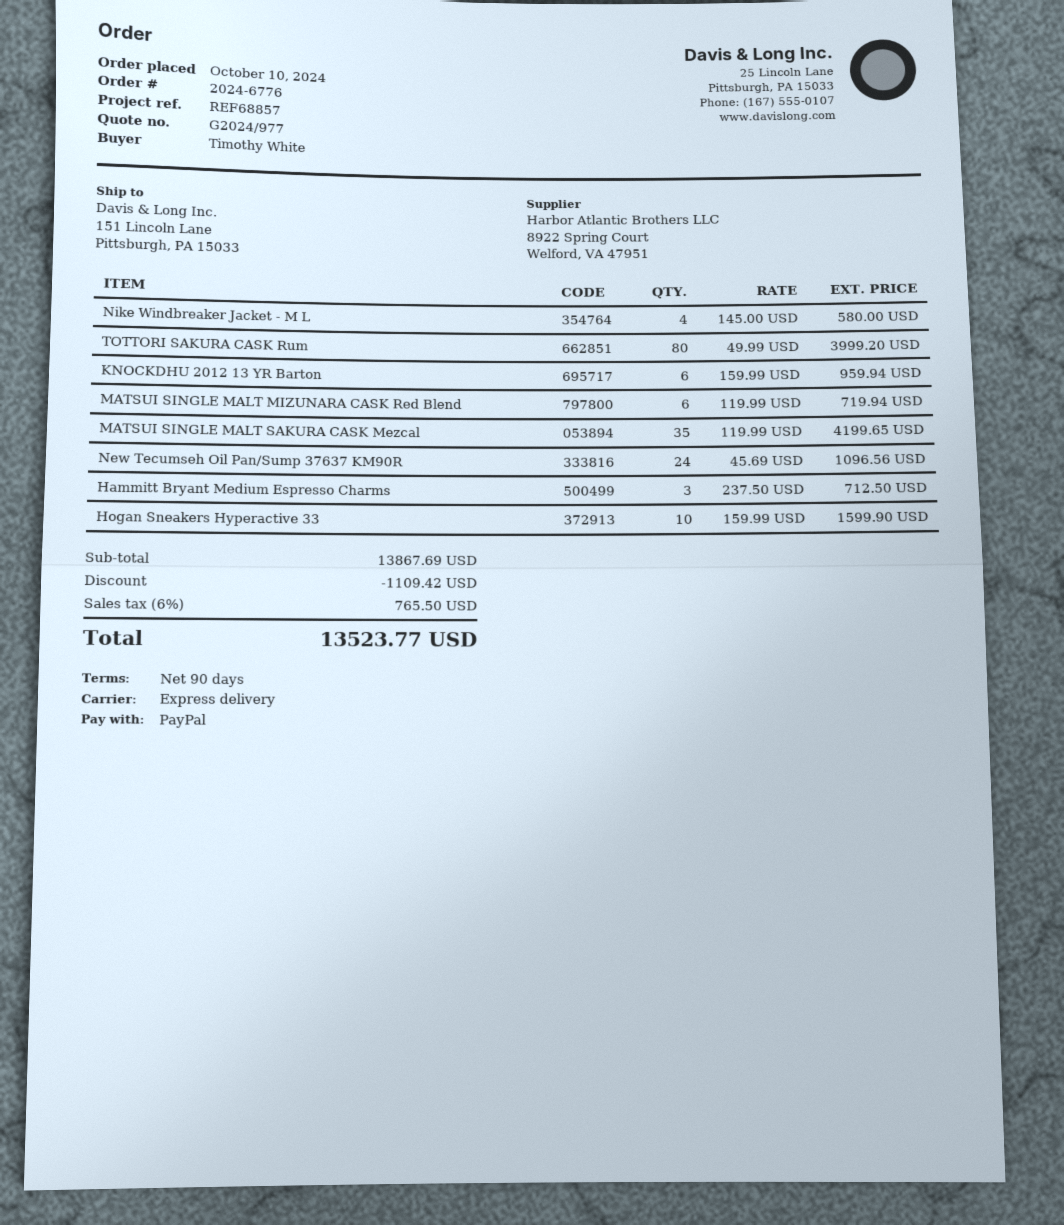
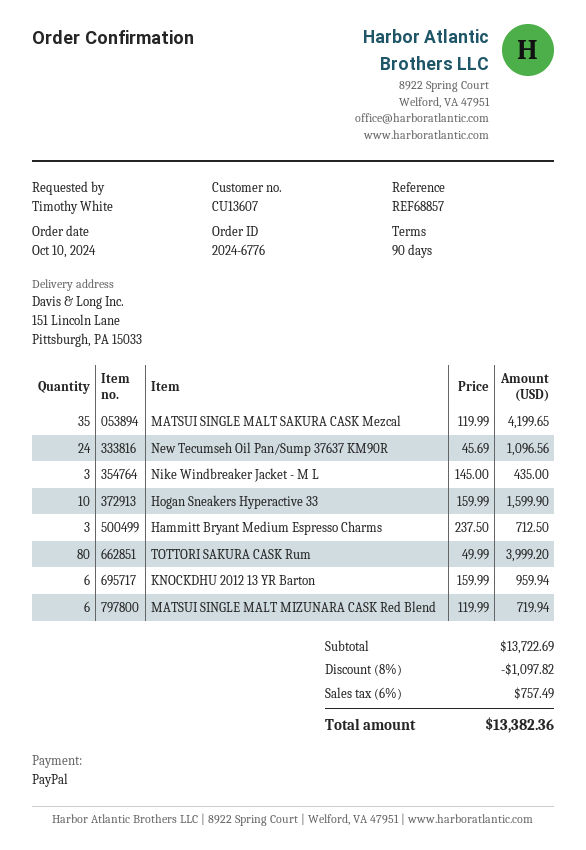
Nike Windbreaker Jacket - M L: 4 x 145.00 = 580.00 -> 3 x 145.00 = 435.00
subtotal: 13867.69 -> 13722.69
discount: 1109.42 -> 1097.82
tax: 6% = 765.50 -> 6% = 757.49
total: 13523.77 -> 13382.36

